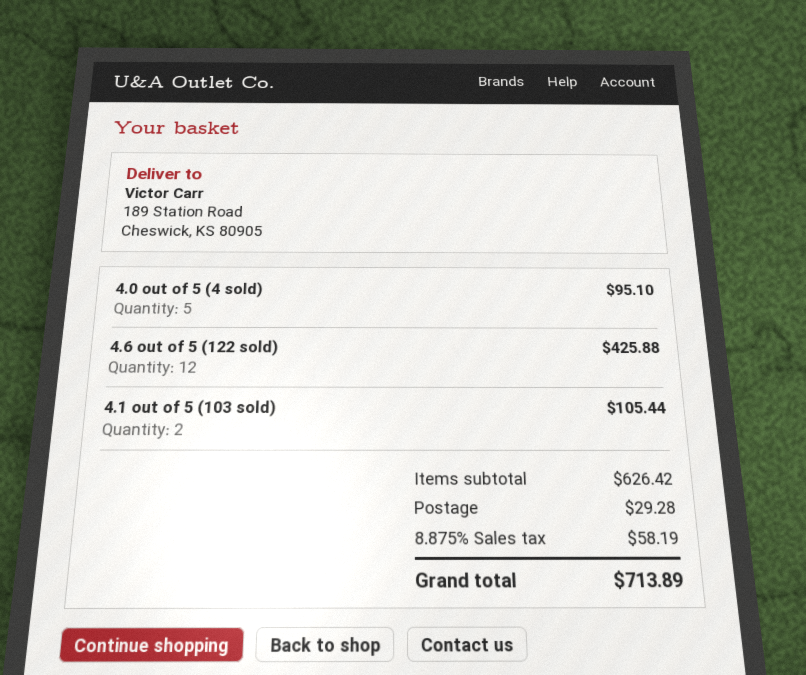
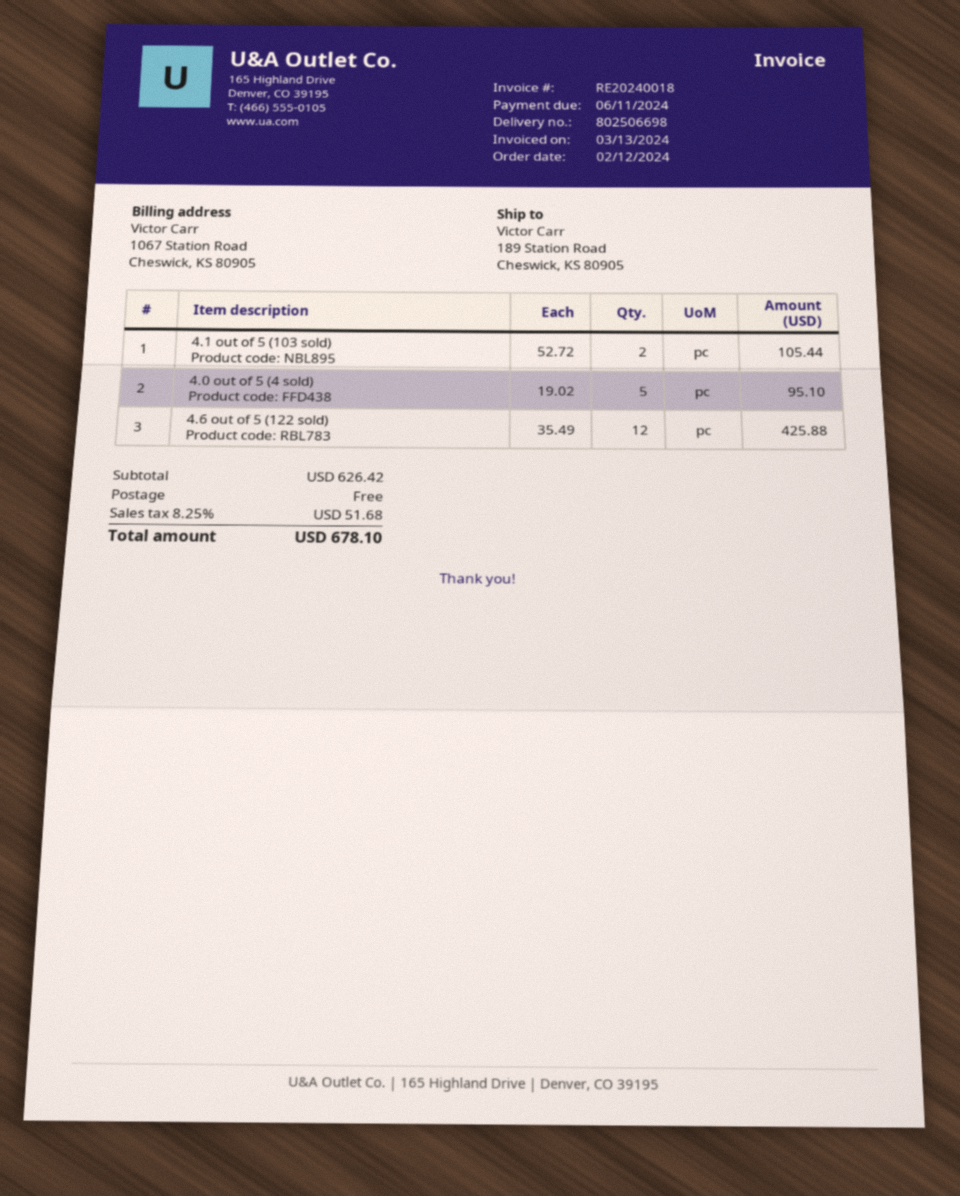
shipping: 29.28 -> 0.00
tax: 8.875% = 58.19 -> 8.25% = 51.68
total: 713.89 -> 678.10

